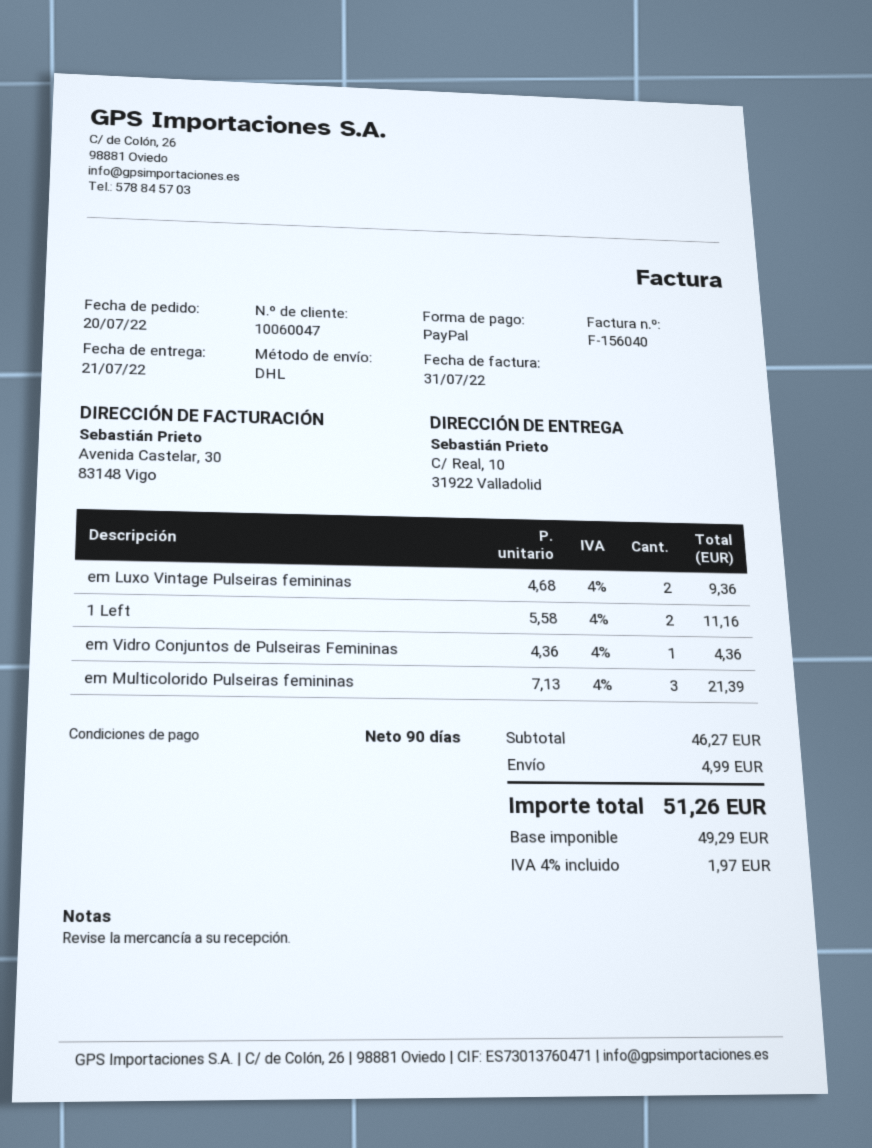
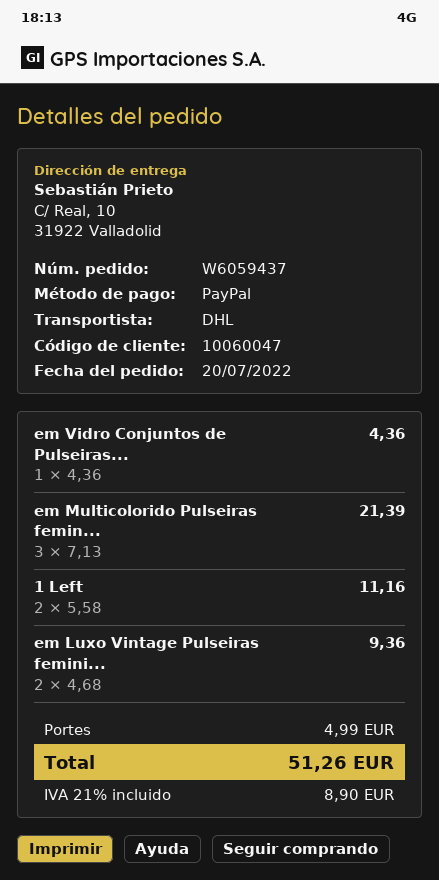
tax: 4% = 1.97 -> 21% = 8.90

